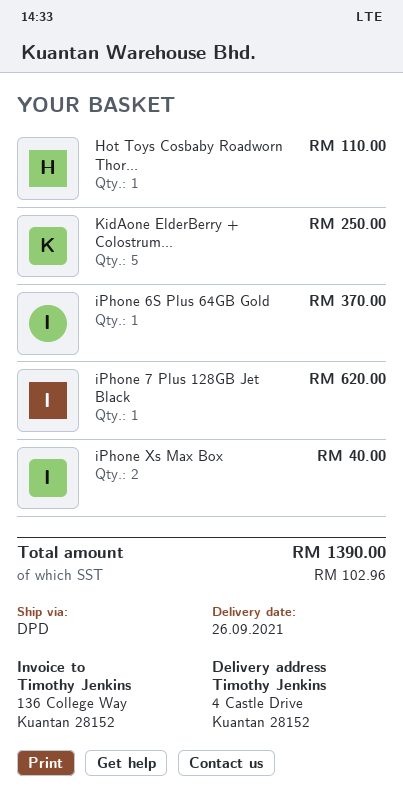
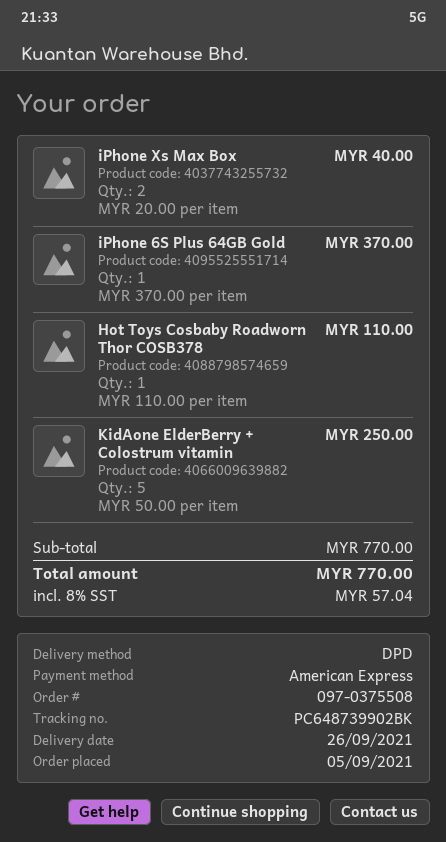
iPhone 7 Plus 128GB Jet Black: 1 for 620.00 -> none
tax: 102.96 -> 57.04
total: 1390.00 -> 770.00

